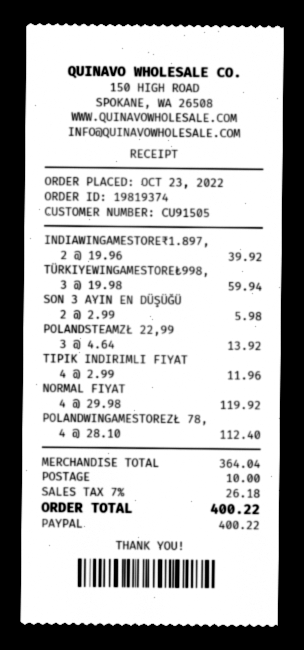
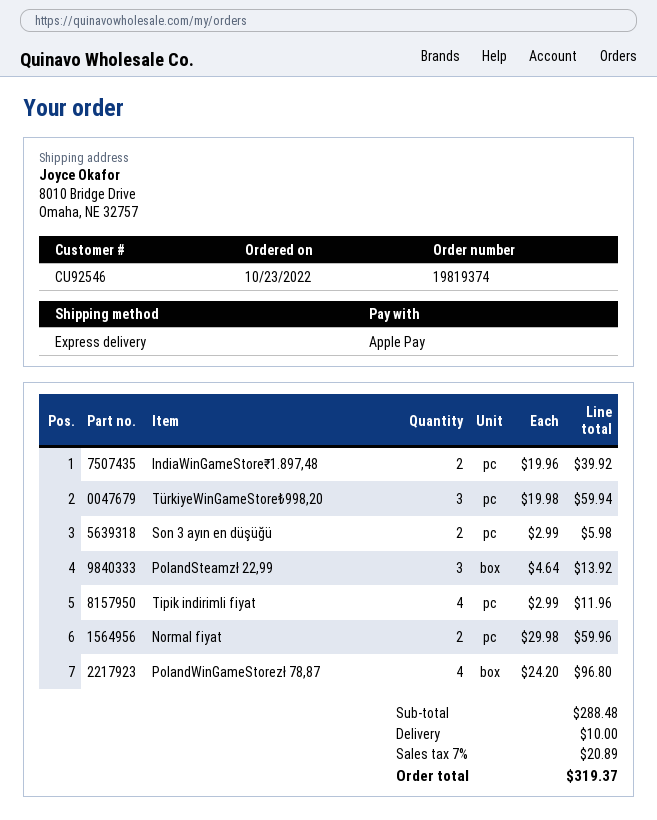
customer number: CU91505 -> CU92546
payment method: PayPal -> Apple Pay
NORMAL FIYAT: 4 x 29.98 = 119.92 -> 2 x 29.98 = 59.96
POLANDWINGAMESTOREZŁ 78,: 4 x 28.10 = 112.40 -> 4 x 24.20 = 96.80
subtotal: 364.04 -> 288.48
tax: 7% = 26.18 -> 7% = 20.89
total: 400.22 -> 319.37

